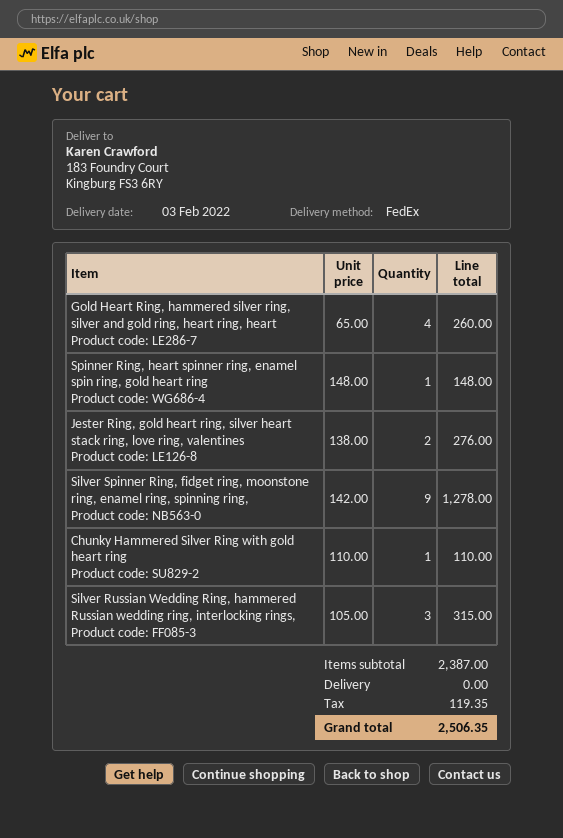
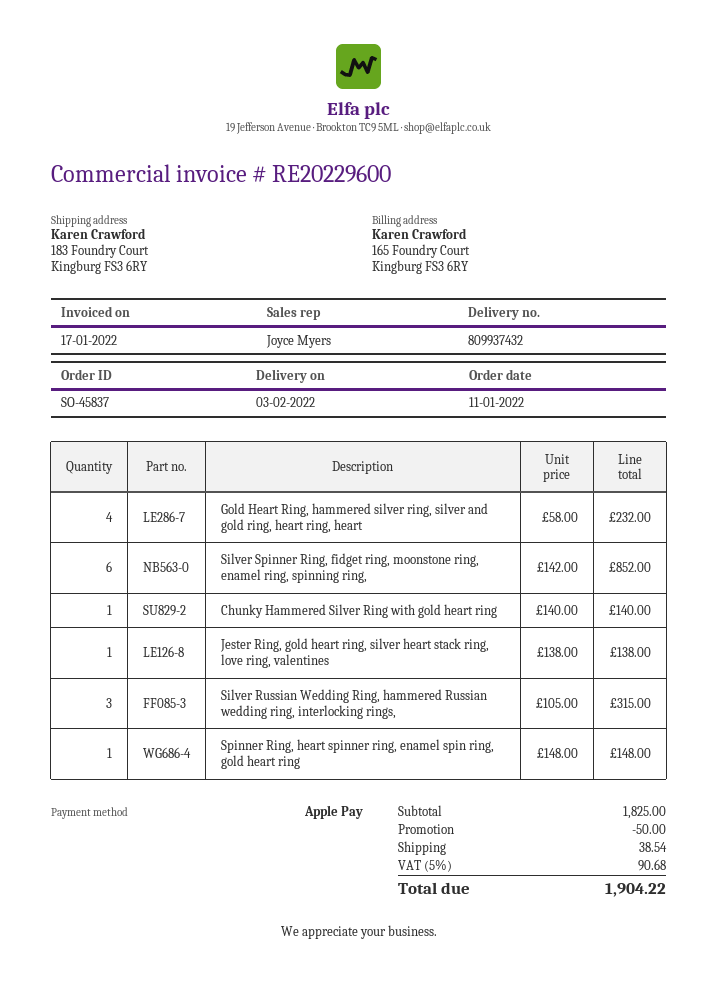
Gold Heart Ring, hammered silver ring, silver and gold ring, heart ring, heart: 4 x 65.00 = 260.00 -> 4 x 58.00 = 232.00
Jester Ring, gold heart ring, silver heart stack ring, love ring, valentines: 2 x 138.00 = 276.00 -> 1 x 138.00 = 138.00
Silver Spinner Ring, fidget ring, moonstone ring, enamel ring, spinning ring,: 9 x 142.00 = 1278.00 -> 6 x 142.00 = 852.00
Chunky Hammered Silver Ring with gold heart ring: 1 x 110.00 = 110.00 -> 1 x 140.00 = 140.00
subtotal: 2387.00 -> 1825.00
discount: none -> 50.00
shipping: 0.00 -> 38.54
tax: 119.35 -> 90.68
total: 2506.35 -> 1904.22

